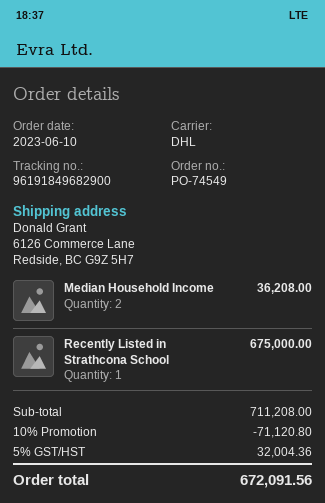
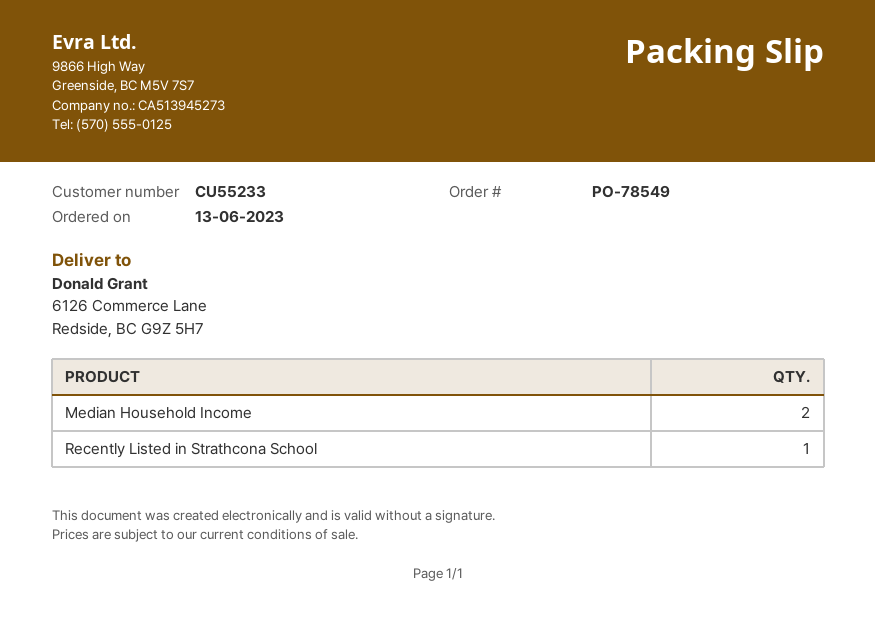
order number: PO-74549 -> PO-78549
order date: 2023-06-10 -> 2023-06-13

